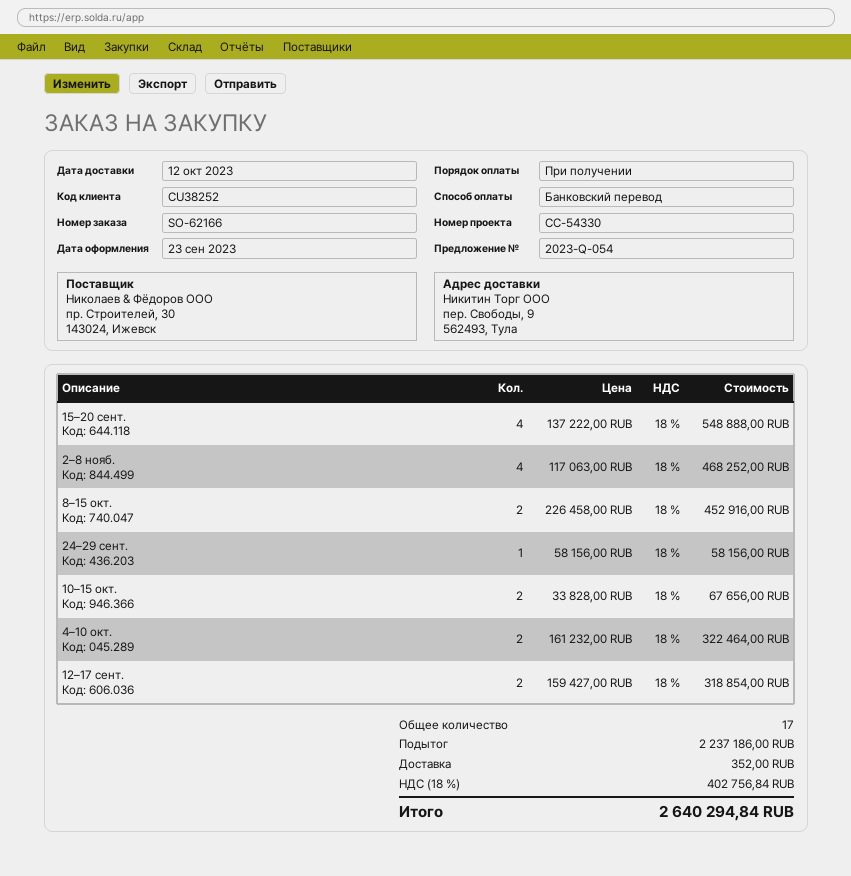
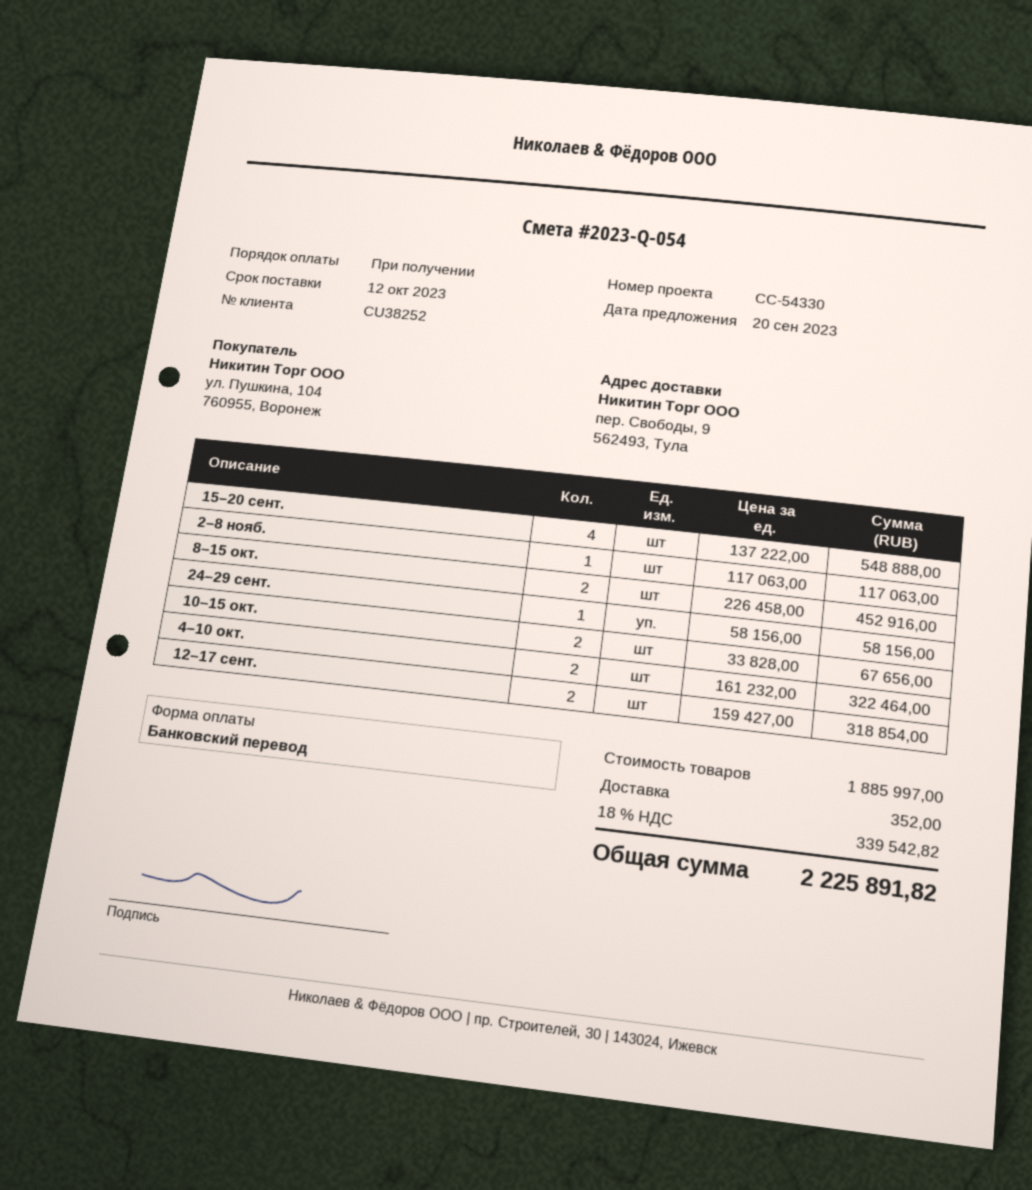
2–8 нояб.: 4 x 117063.00 = 468252.00 -> 1 x 117063.00 = 117063.00
subtotal: 2237186.00 -> 1885997.00
tax: 18% = 402756.84 -> 18% = 339542.82
total: 2640294.84 -> 2225891.82

